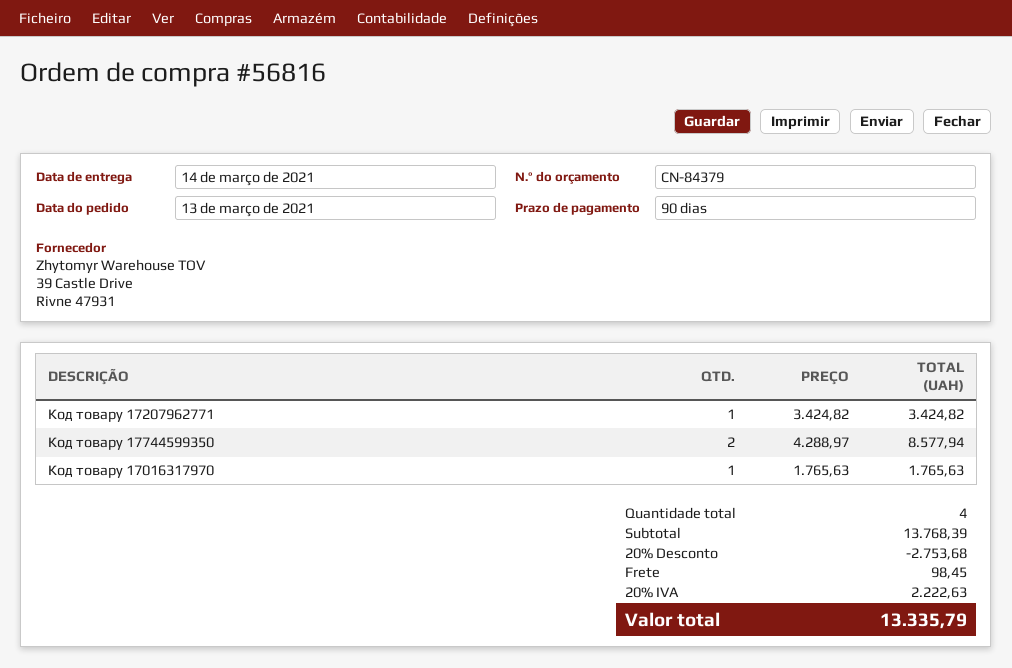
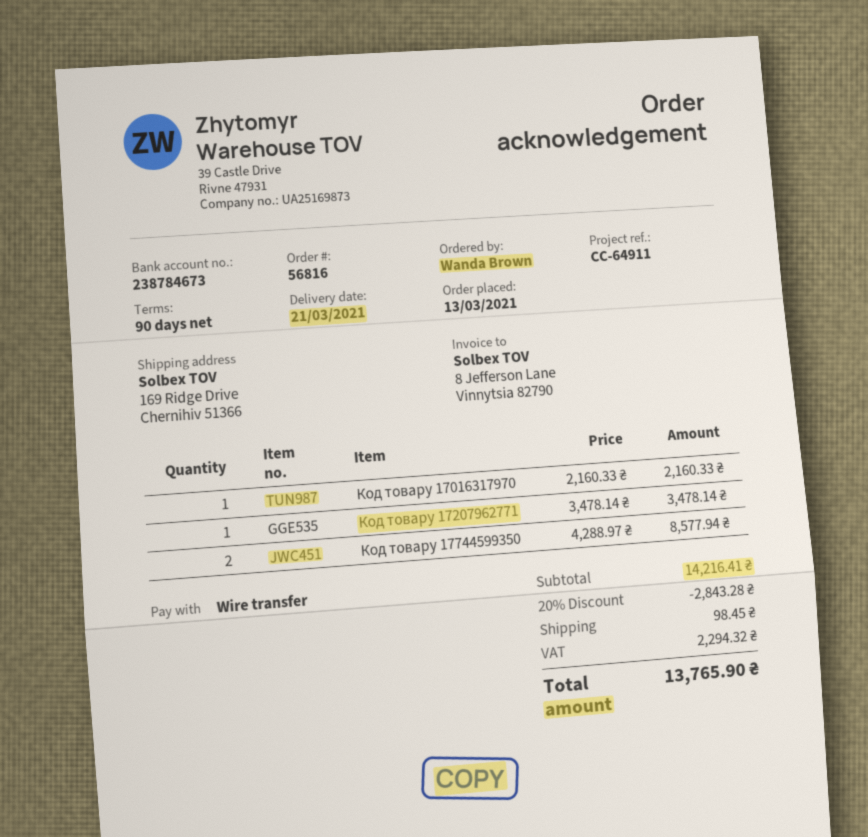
delivery date: 2021-03-14 -> 2021-03-21
Код товару 17207962771: 1 x 3424.82 = 3424.82 -> 1 x 3478.14 = 3478.14
Код товару 17016317970: 1 x 1765.63 = 1765.63 -> 1 x 2160.33 = 2160.33
subtotal: 13768.39 -> 14216.41
discount: 20% = 2753.68 -> 20% = 2843.28
tax: 2222.63 -> 2294.32
total: 13335.79 -> 13765.90

